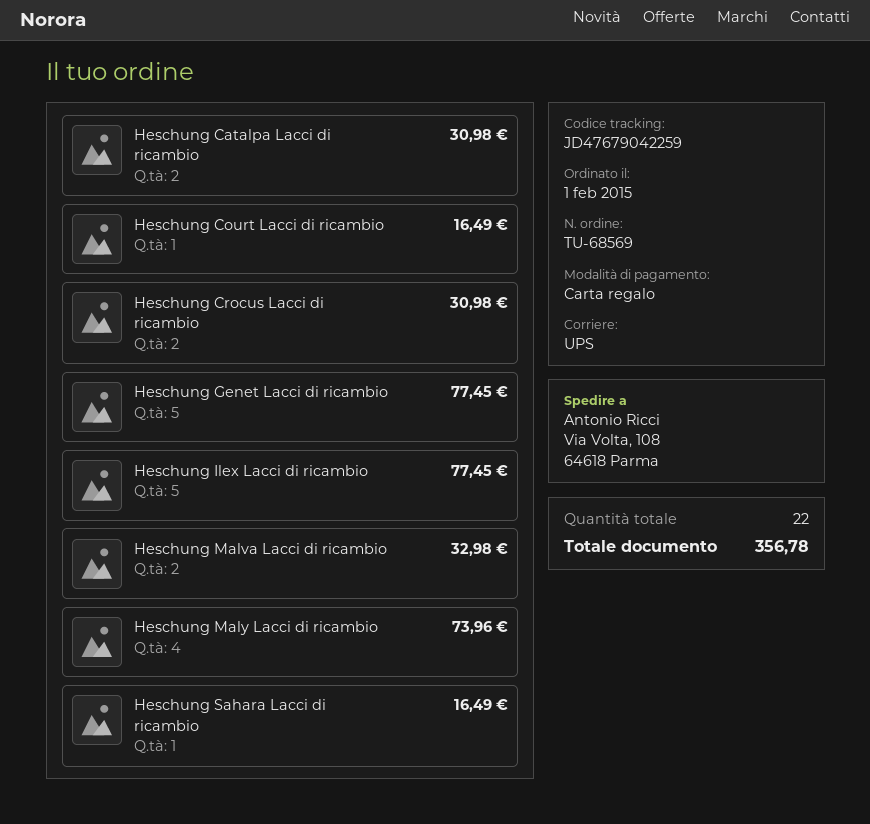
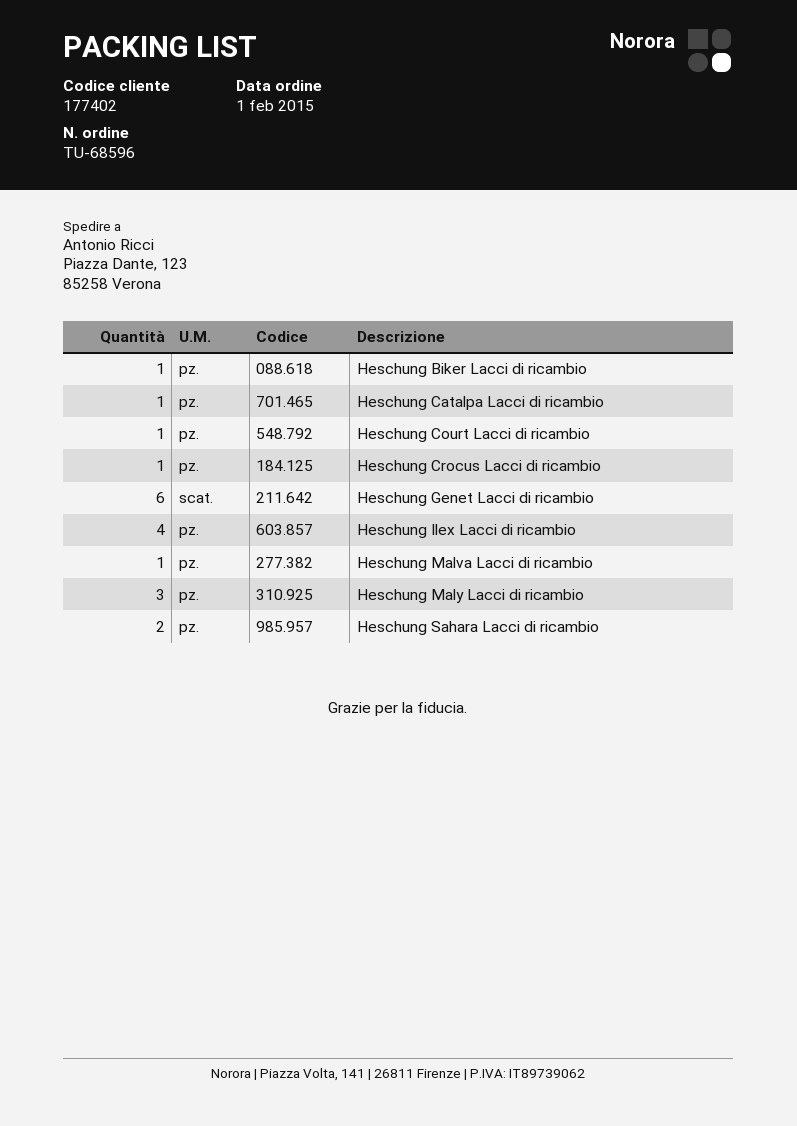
order number: TU-68569 -> TU-68596
ship to: Via Volta, 108, 64618 Parma -> Piazza Dante, 123, 85258 Verona
Heschung Catalpa Lacci di ricambio: 2 -> 1
Heschung Crocus Lacci di ricambio: 2 -> 1
Heschung Genet Lacci di ricambio: 5 -> 6
Heschung Ilex Lacci di ricambio: 5 -> 4
Heschung Malva Lacci di ricambio: 2 -> 1
Heschung Maly Lacci di ricambio: 4 -> 3
Heschung Sahara Lacci di ricambio: 1 -> 2
Heschung Biker Lacci di ricambio: none -> 1

